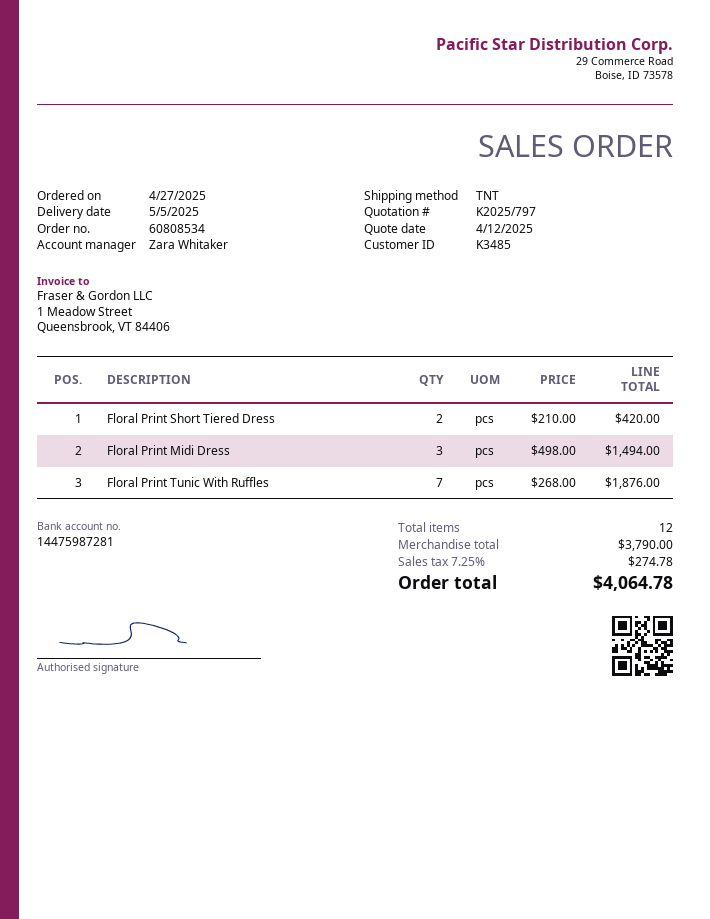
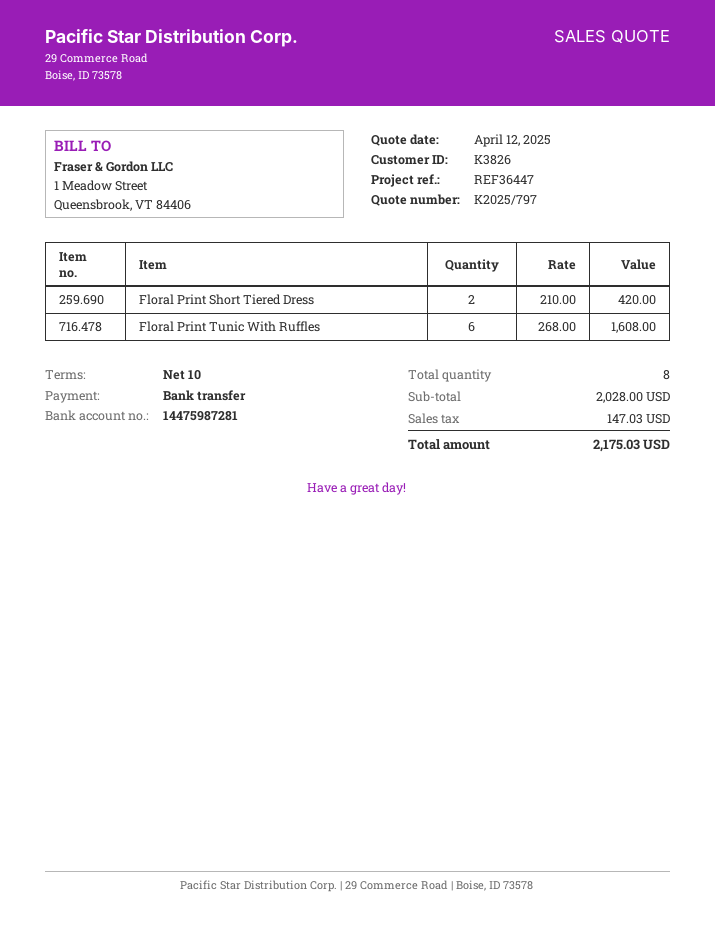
customer number: K3485 -> K3826
Floral Print Midi Dress: 3 x 498.00 = 1494.00 -> none
Floral Print Tunic With Ruffles: 7 x 268.00 = 1876.00 -> 6 x 268.00 = 1608.00
total quantity: 12 -> 8
subtotal: 3790.00 -> 2028.00
tax: 274.78 -> 147.03
total: 4064.78 -> 2175.03

